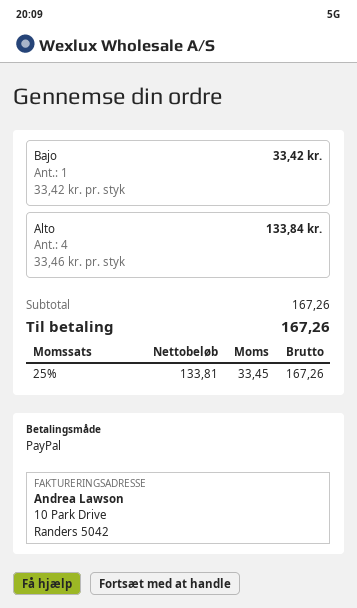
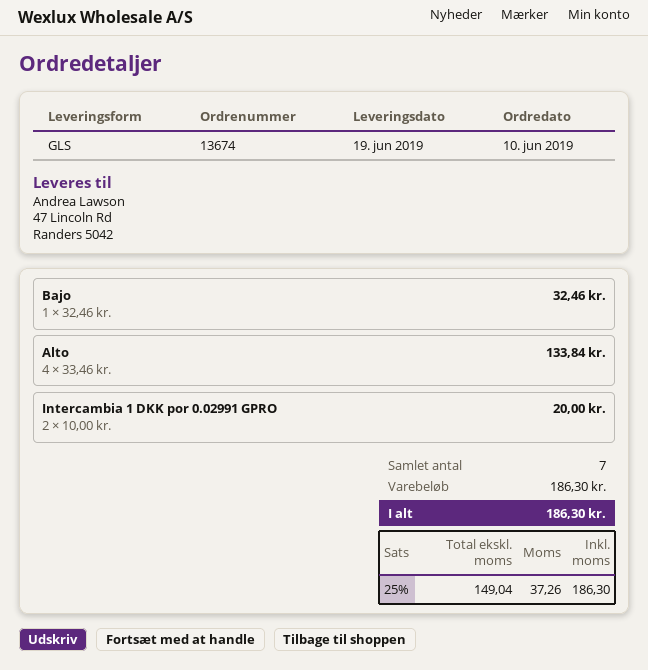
Bajo: 1 x 33.42 = 33.42 -> 1 x 32.46 = 32.46
Intercambia 1 DKK por 0.02991 GPRO: none -> 2 x 10.00 = 20.00
subtotal: 167.26 -> 186.30
net: 133.81 -> 149.04
tax: 25% = 33.45 -> 25% = 37.26
total: 167.26 -> 186.30

